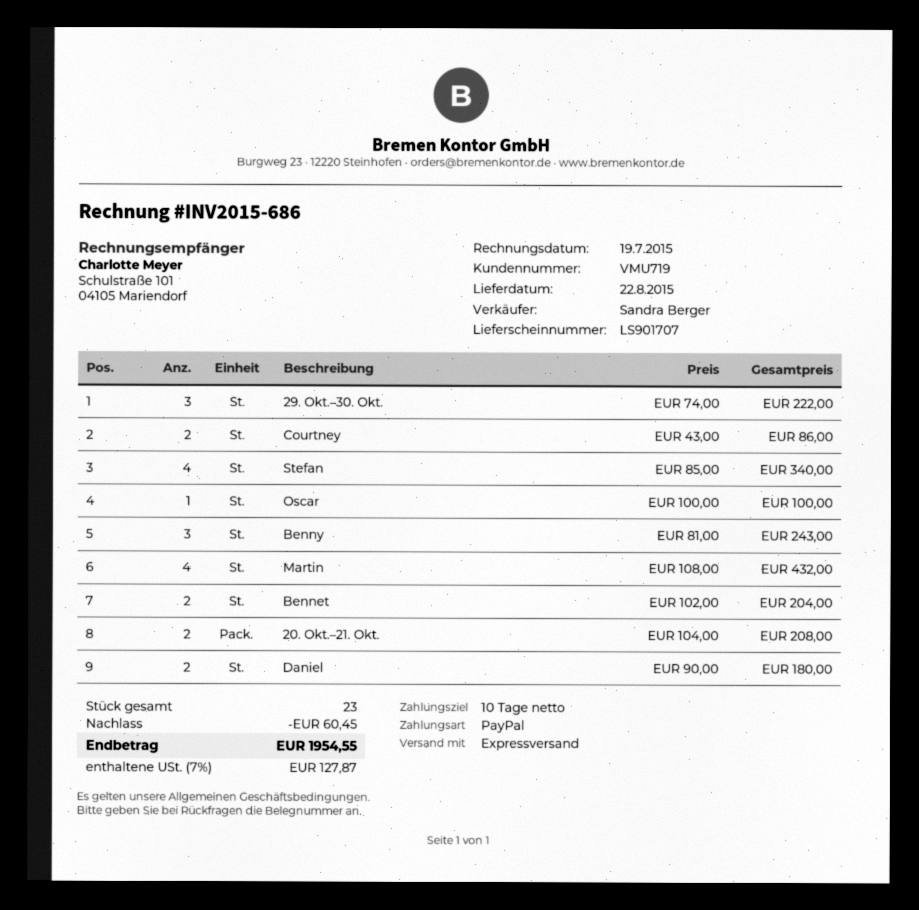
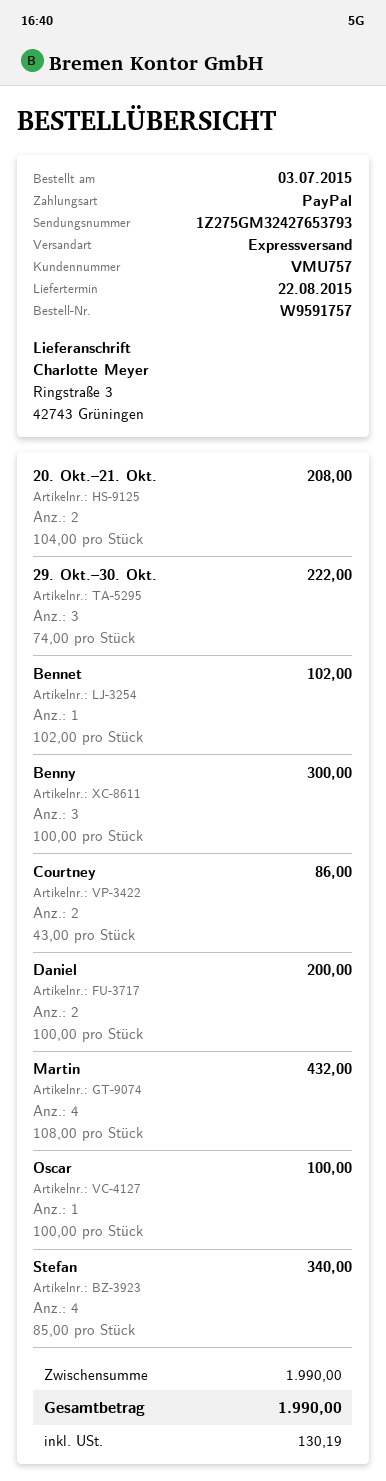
customer number: VMU719 -> VMU757
Benny: 3 x 81.00 = 243.00 -> 3 x 100.00 = 300.00
Bennet: 2 x 102.00 = 204.00 -> 1 x 102.00 = 102.00
Daniel: 2 x 90.00 = 180.00 -> 2 x 100.00 = 200.00
discount: 60.45 -> none
tax: 127.87 -> 130.19
total: 1954.55 -> 1990.00

